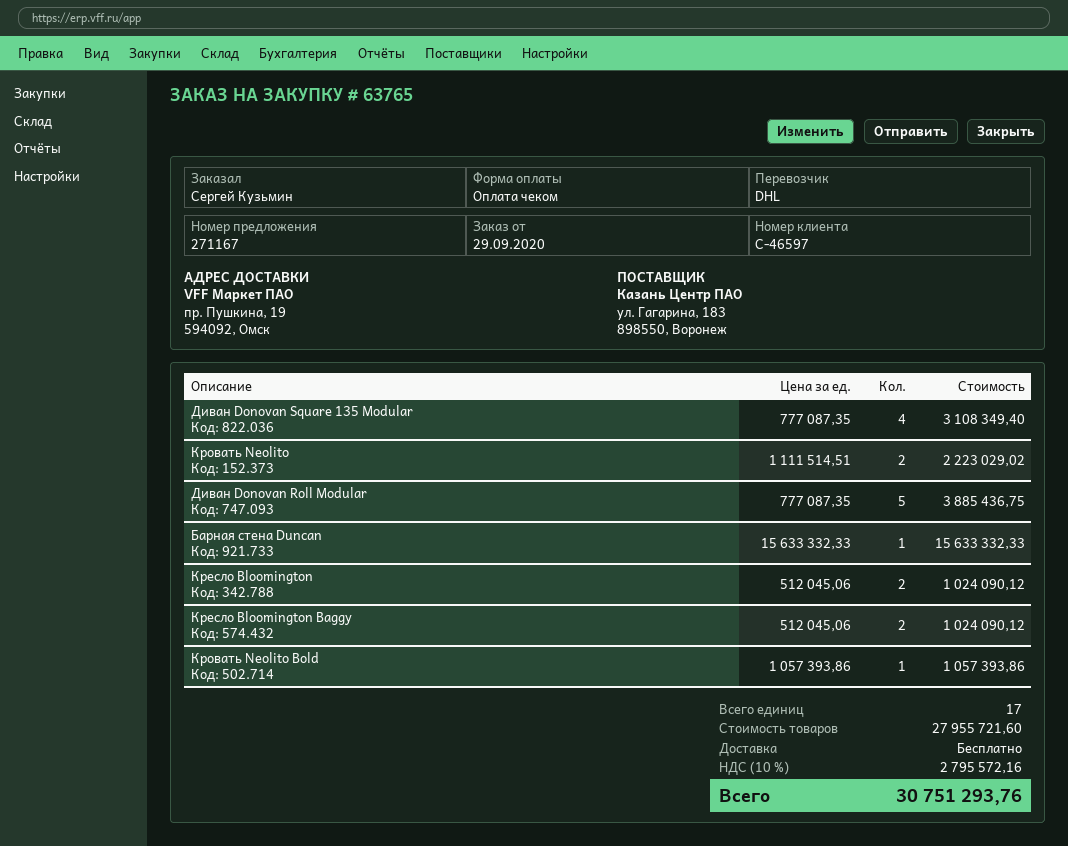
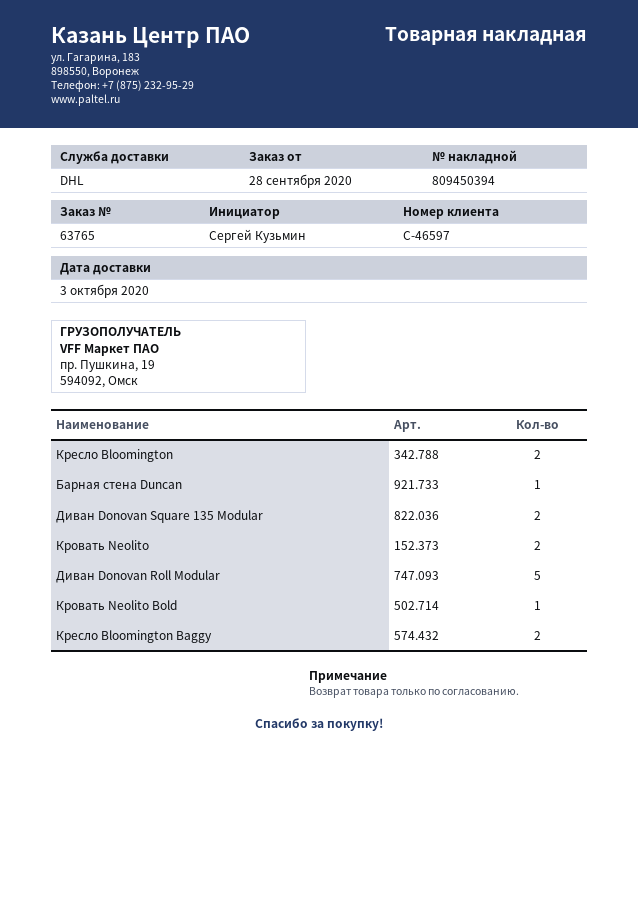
order date: 2020-09-29 -> 2020-09-28
Диван Donovan Square 135 Modular: 4 -> 2

